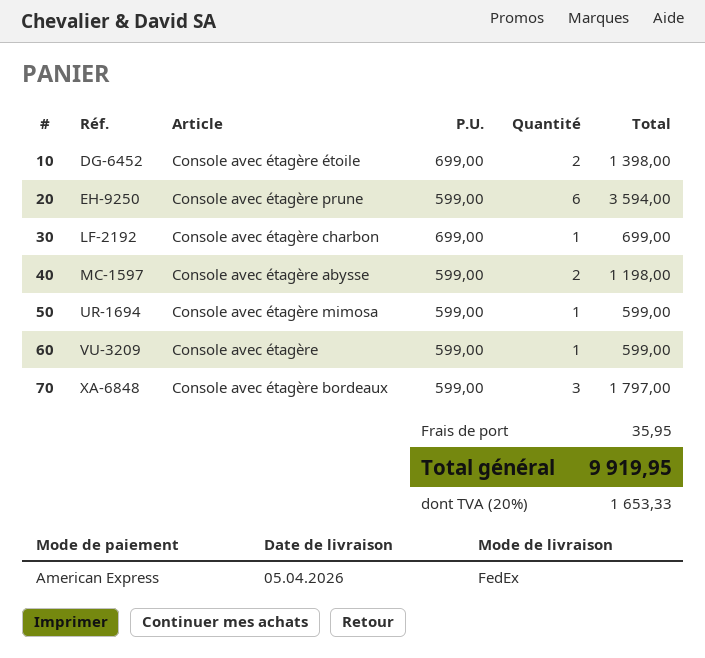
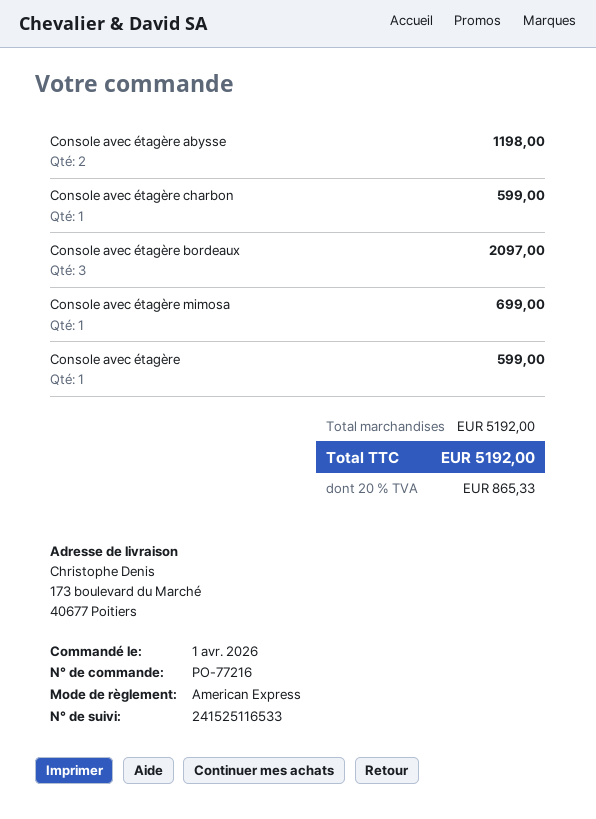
Console avec étagère étoile: 2 for 1398.00 -> none
Console avec étagère prune: 6 for 3594.00 -> none
Console avec étagère charbon: 1 for 699.00 -> 1 for 599.00
Console avec étagère mimosa: 1 for 599.00 -> 1 for 699.00
Console avec étagère bordeaux: 3 for 1797.00 -> 3 for 2097.00
shipping: 35.95 -> none
tax: 20% = 1653.33 -> 20% = 865.33
total: 9919.95 -> 5192.00

